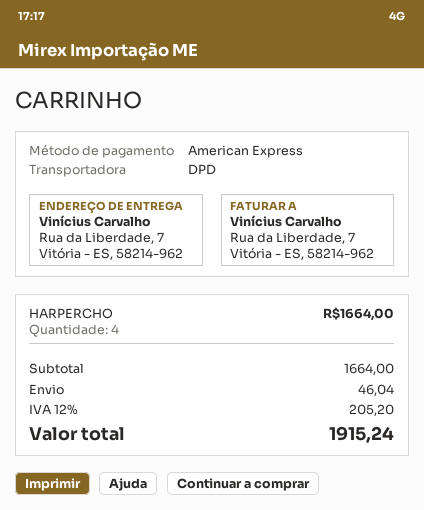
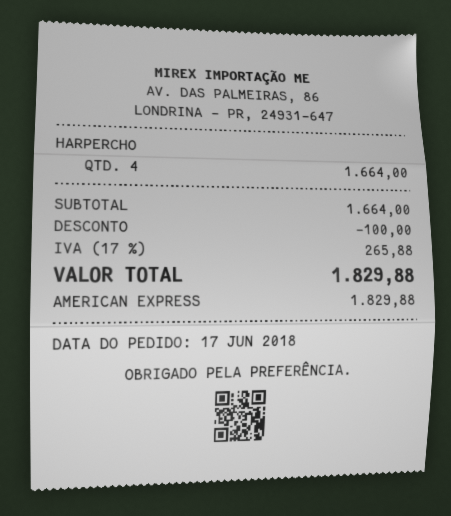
discount: none -> 100.00
shipping: 46.04 -> none
tax: 12% = 205.20 -> 17% = 265.88
total: 1915.24 -> 1829.88

